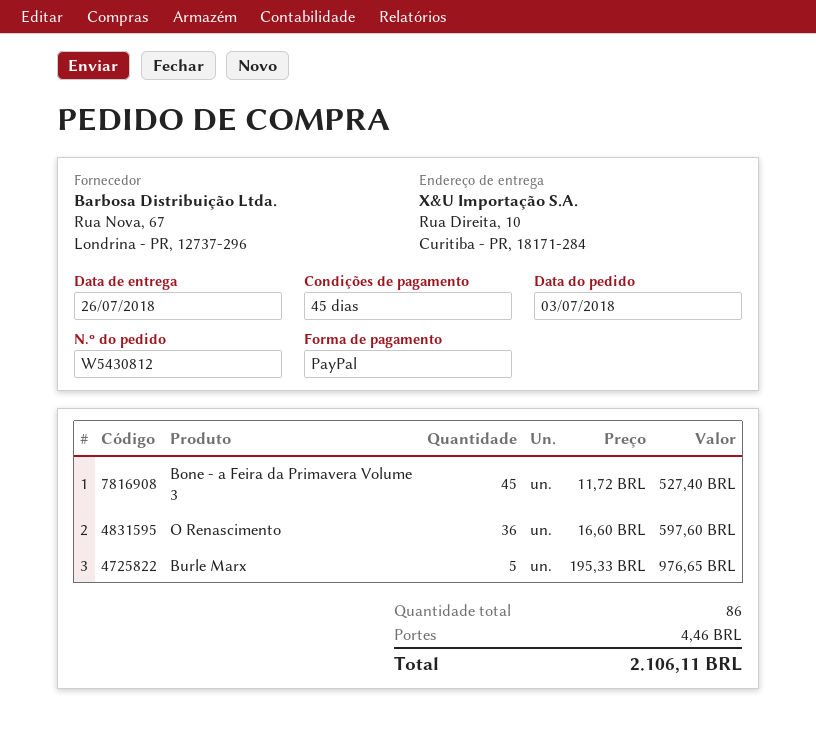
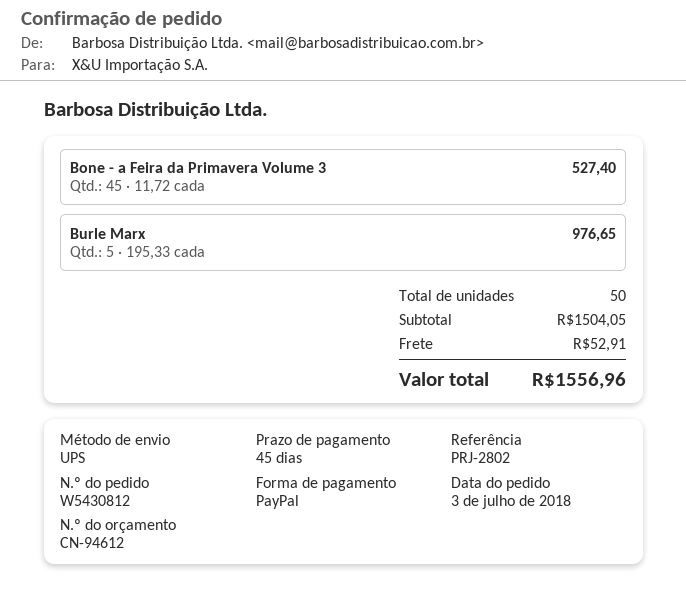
O Renascimento: 36 x 16.60 = 597.60 -> none
total quantity: 86 -> 50
shipping: 4.46 -> 52.91
total: 2106.11 -> 1556.96

